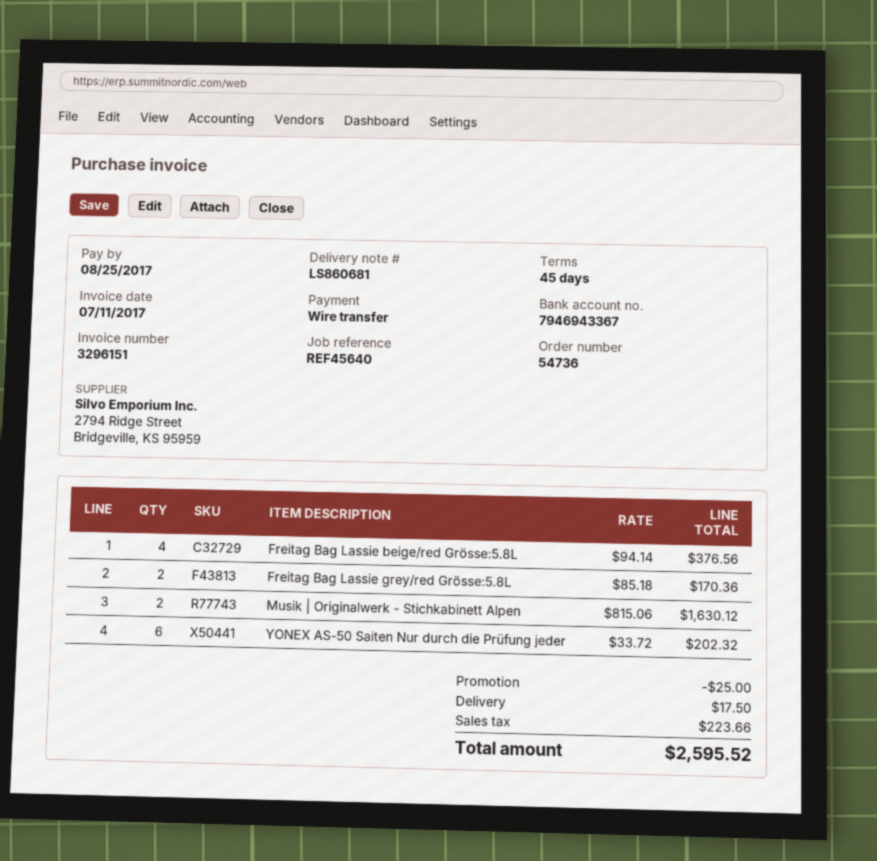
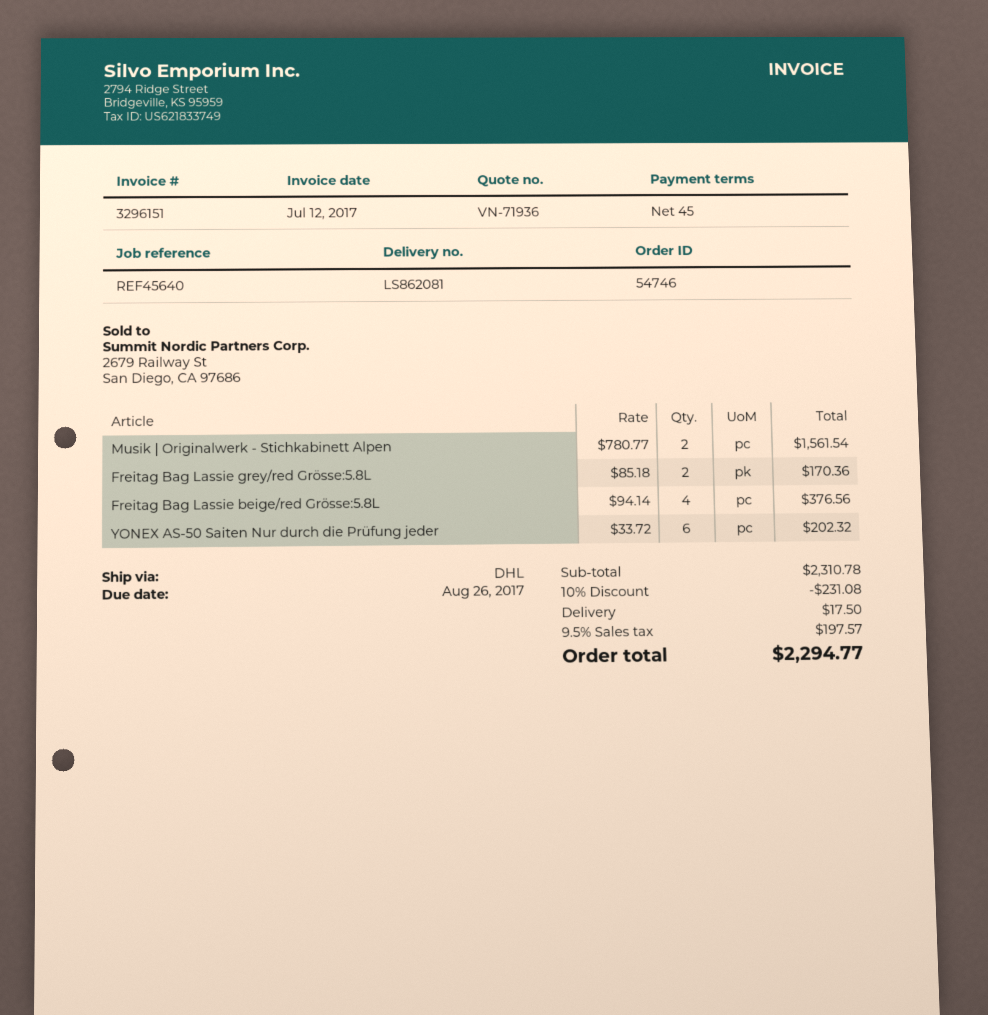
order number: 54736 -> 54746
delivery note number: LS860681 -> LS862081
invoice date: 2017-07-11 -> 2017-07-12
due date: 2017-08-25 -> 2017-08-26
Musik | Originalwerk - Stichkabinett Alpen: 2 x 815.06 = 1630.12 -> 2 x 780.77 = 1561.54
discount: 25.00 -> 231.08
tax: 223.66 -> 197.57
total: 2595.52 -> 2294.77

